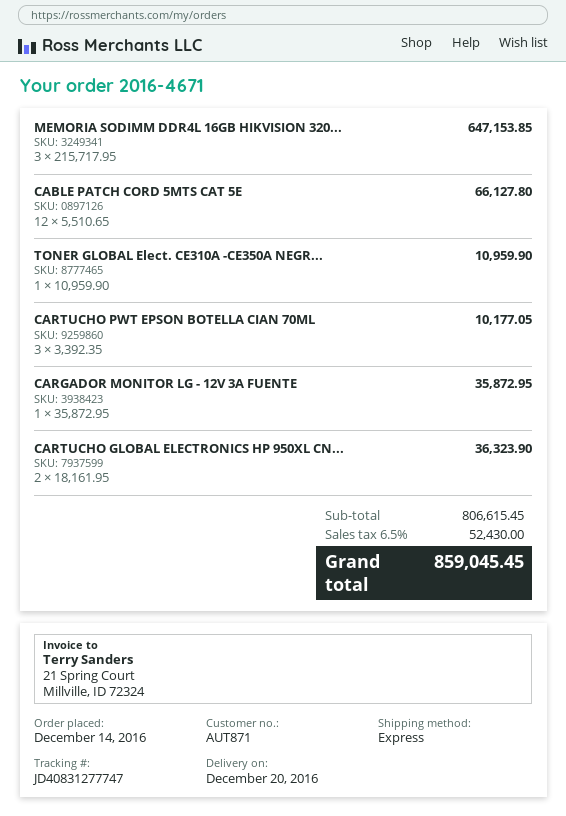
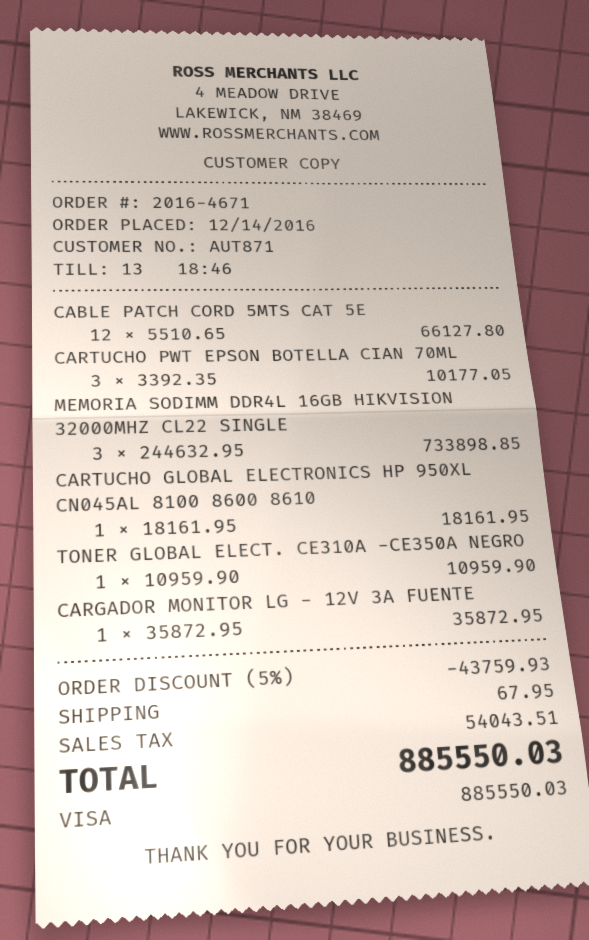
MEMORIA SODIMM DDR4L 16GB HIKVISION 320...: 3 x 215717.95 = 647153.85 -> 3 x 244632.95 = 733898.85
CARTUCHO GLOBAL ELECTRONICS HP 950XL CN...: 2 x 18161.95 = 36323.90 -> 1 x 18161.95 = 18161.95
discount: none -> 5% = 43759.93
shipping: none -> 67.95
tax: 52430.00 -> 54043.51
total: 859045.45 -> 885550.03

